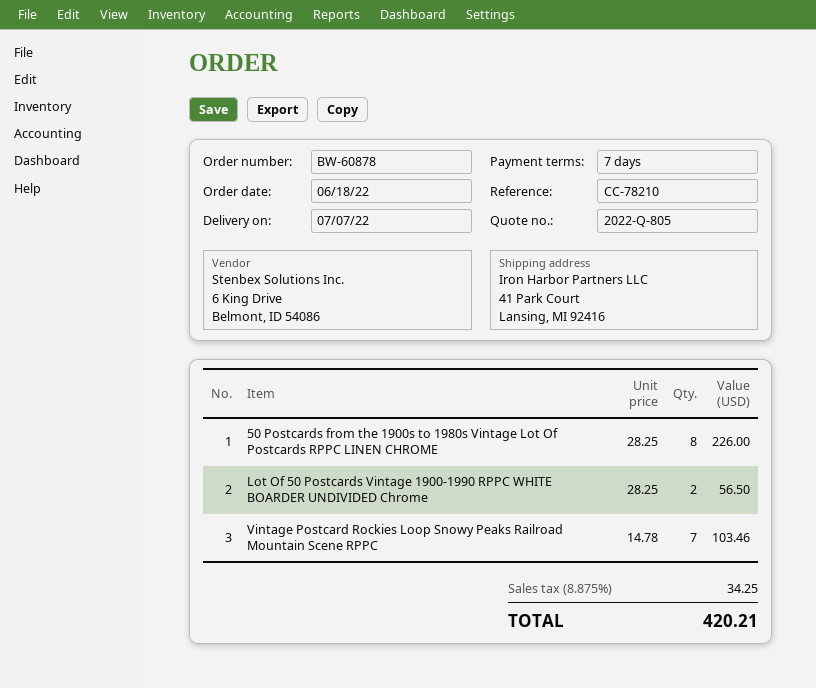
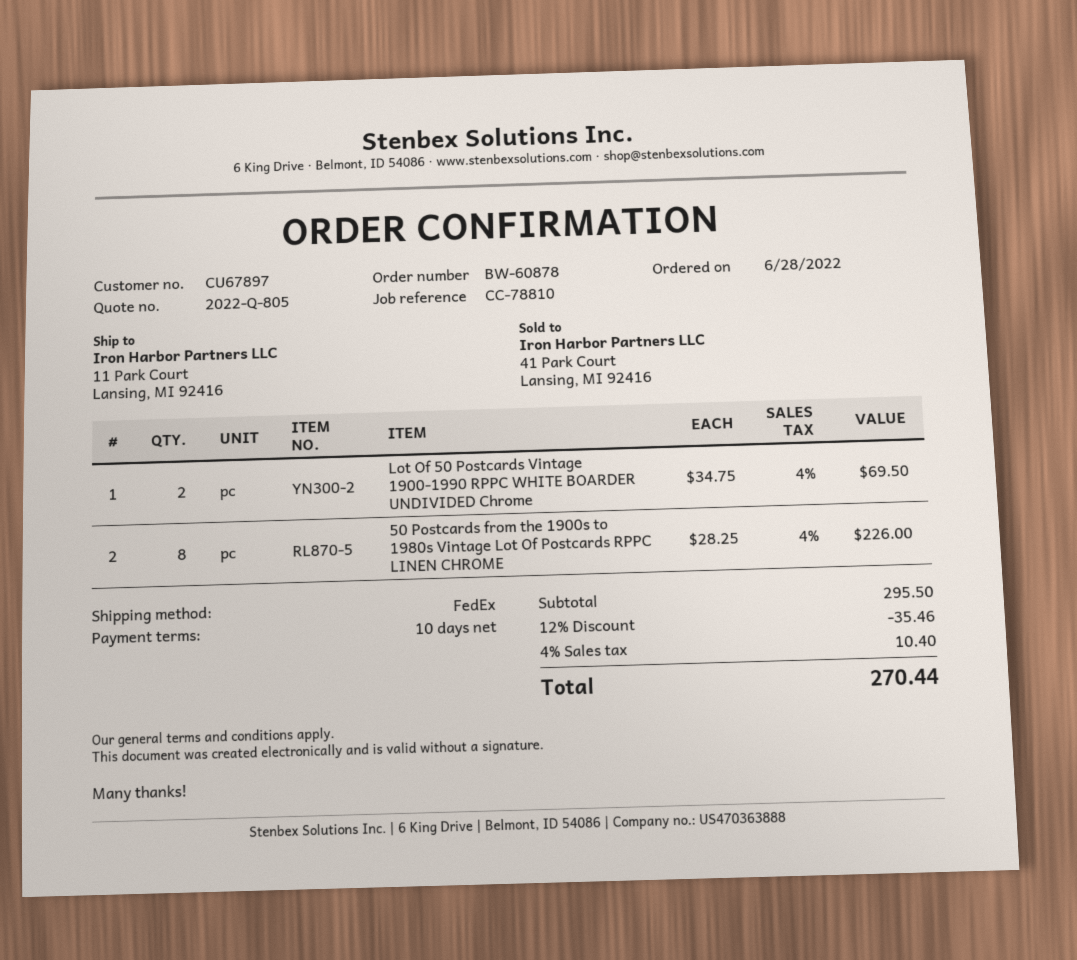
order date: 2022-06-18 -> 2022-06-28
payment terms: 7 days -> 10 days
reference: CC-78210 -> CC-78810
ship to: 41 Park Court, Lansing, MI 92416 -> 11 Park Court, Lansing, MI 92416
Lot Of 50 Postcards Vintage 1900-1990 RPPC WHITE BOARDER UNDIVIDED Chrome: 2 x 28.25 = 56.50 -> 2 x 34.75 = 69.50
Vintage Postcard Rockies Loop Snowy Peaks Railroad Mountain Scene RPPC: 7 x 14.78 = 103.46 -> none
discount: none -> 12% = 35.46
tax: 8.875% = 34.25 -> 4% = 10.40
total: 420.21 -> 270.44

